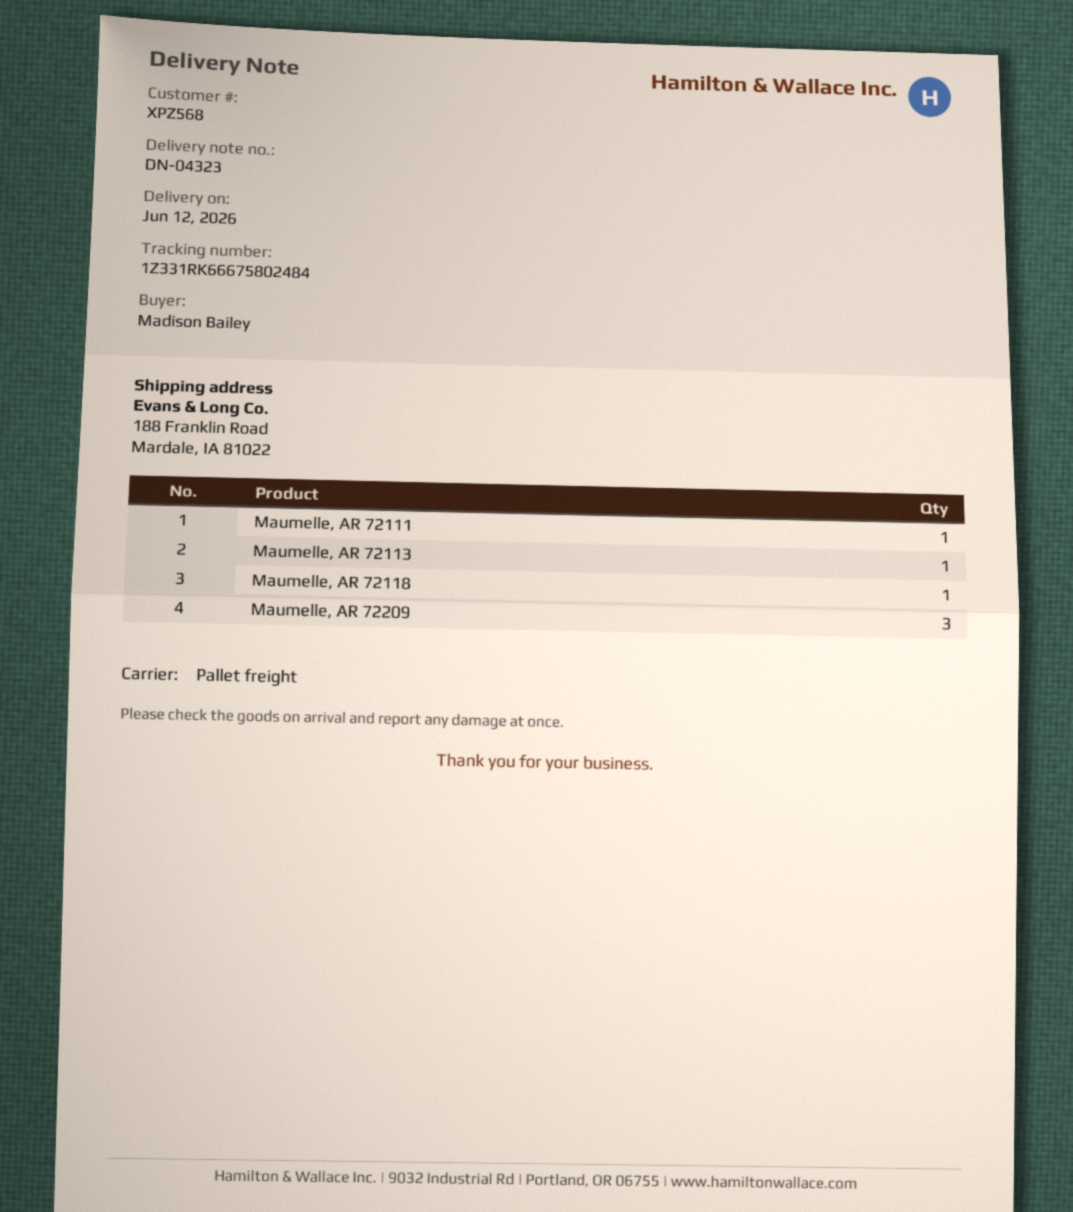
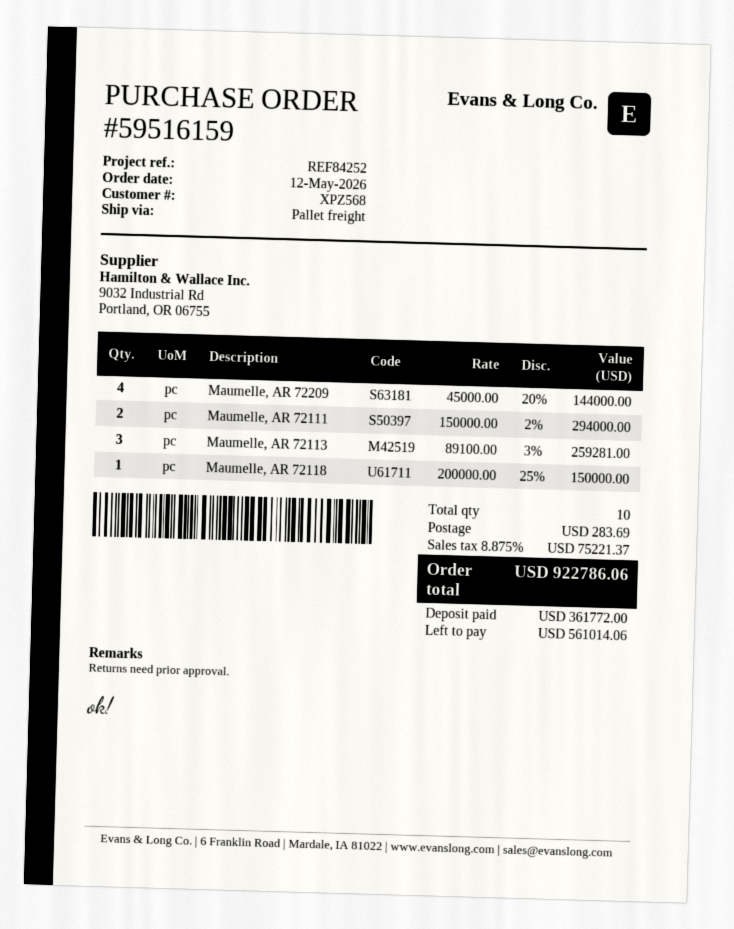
Maumelle, AR 72111: 1 -> 2
Maumelle, AR 72113: 1 -> 3
Maumelle, AR 72209: 3 -> 4

